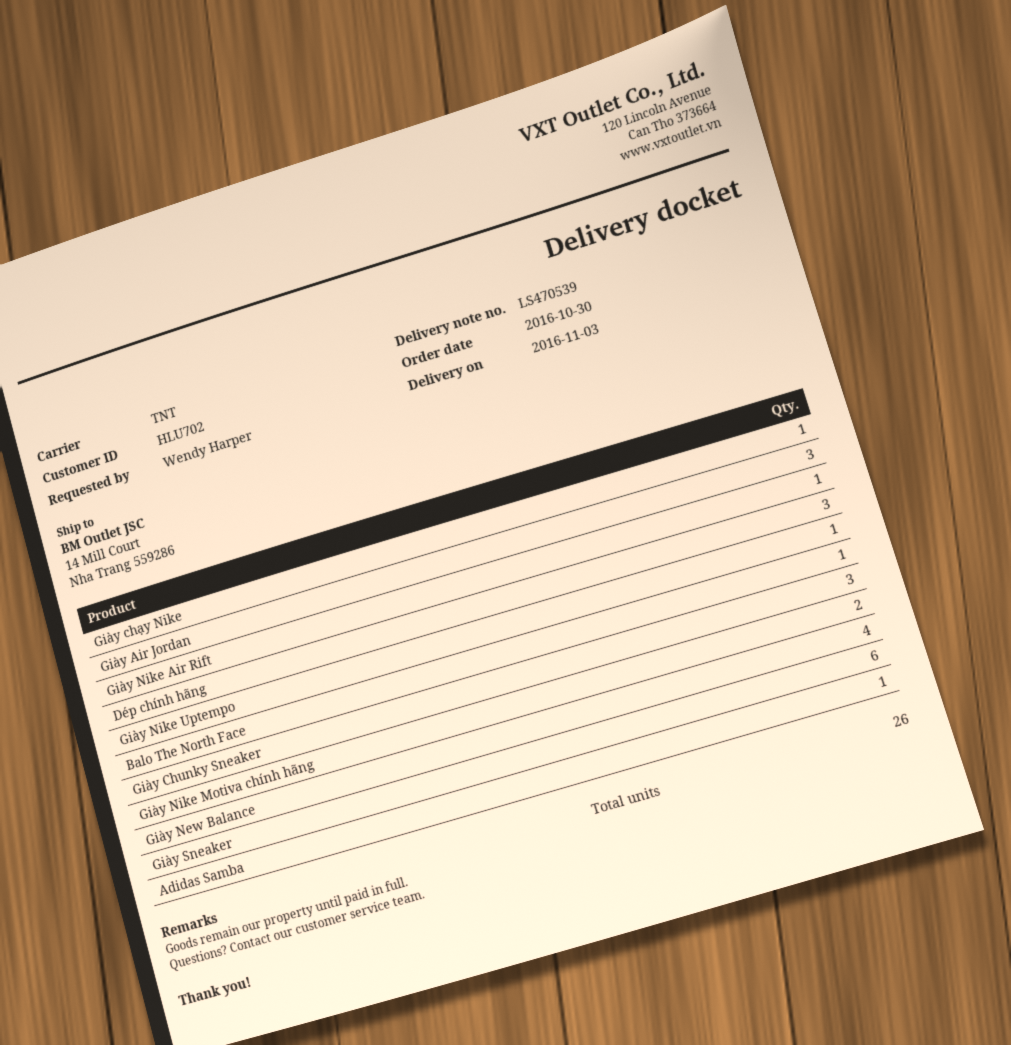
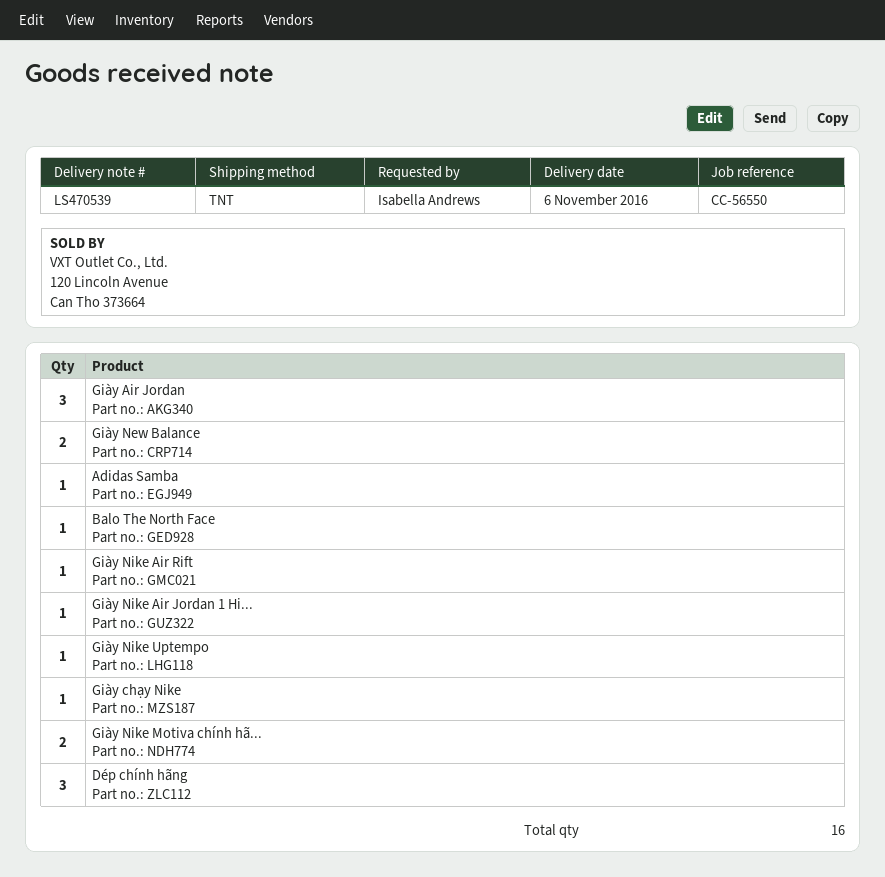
delivery date: 2016-11-03 -> 2016-11-06
ordered by: Wendy Harper -> Isabella Andrews
Giày Chunky Sneaker: 3 -> none
Giày New Balance: 4 -> 2
Giày Sneaker: 6 -> none
Giày Nike Air Jordan 1 Hi...: none -> 1
total quantity: 26 -> 16

